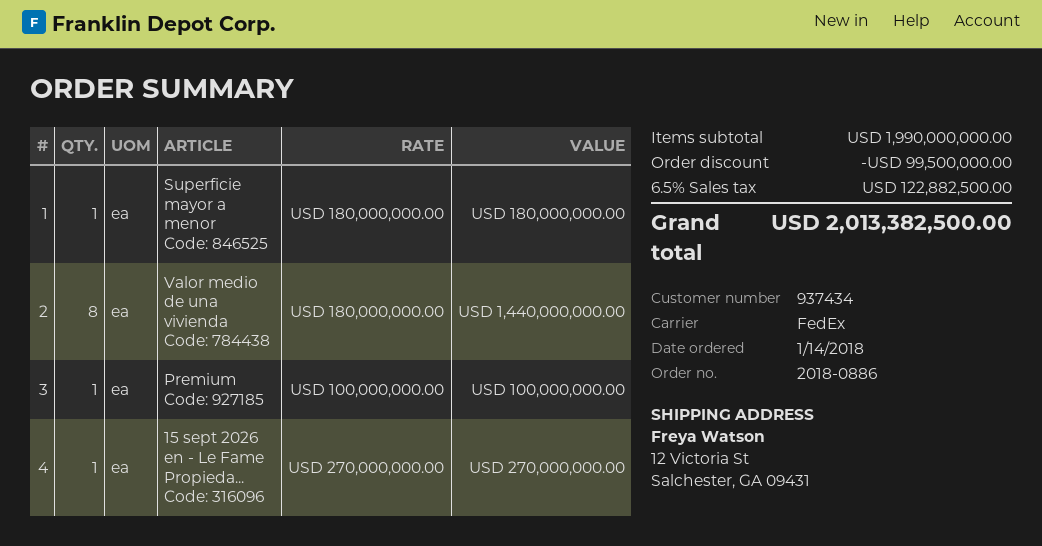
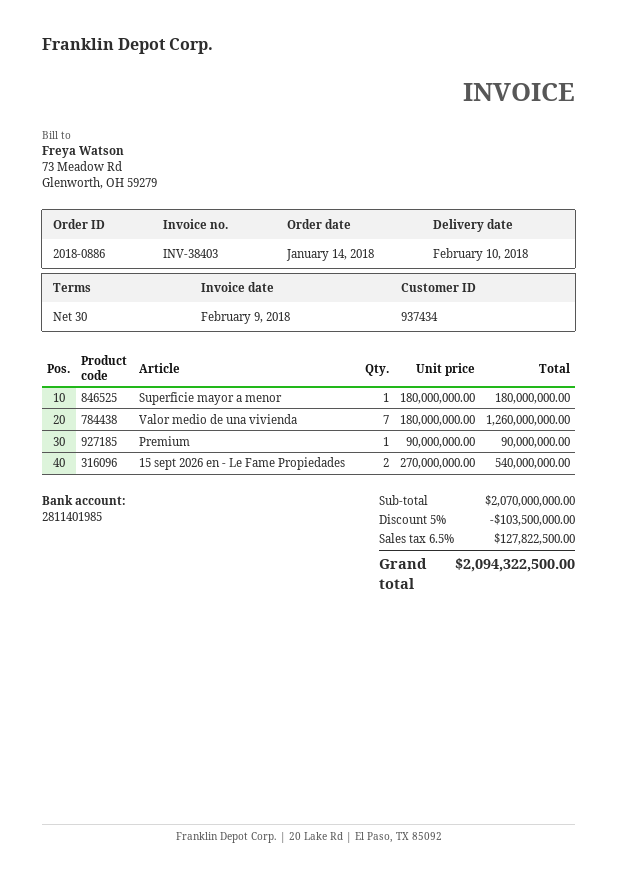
Valor medio de una vivienda: 8 x 180000000.00 = 1440000000.00 -> 7 x 180000000.00 = 1260000000.00
Premium: 1 x 100000000.00 = 100000000.00 -> 1 x 90000000.00 = 90000000.00
15 sept 2026 en - Le Fame Propieda...: 1 x 270000000.00 = 270000000.00 -> 2 x 270000000.00 = 540000000.00
subtotal: 1990000000.00 -> 2070000000.00
discount: 99500000.00 -> 103500000.00
tax: 6.5% = 122882500.00 -> 6.5% = 127822500.00
total: 2013382500.00 -> 2094322500.00

